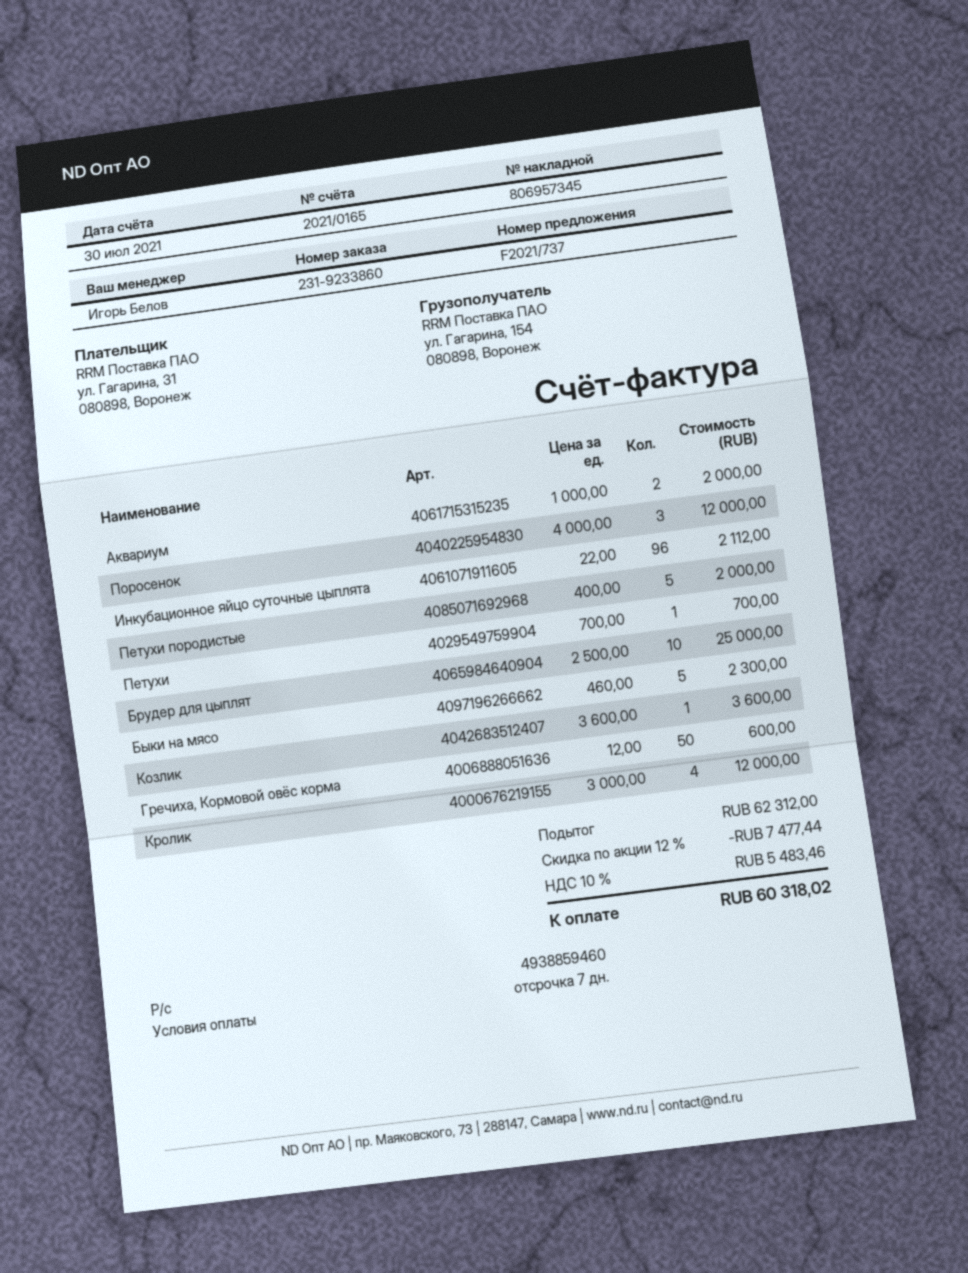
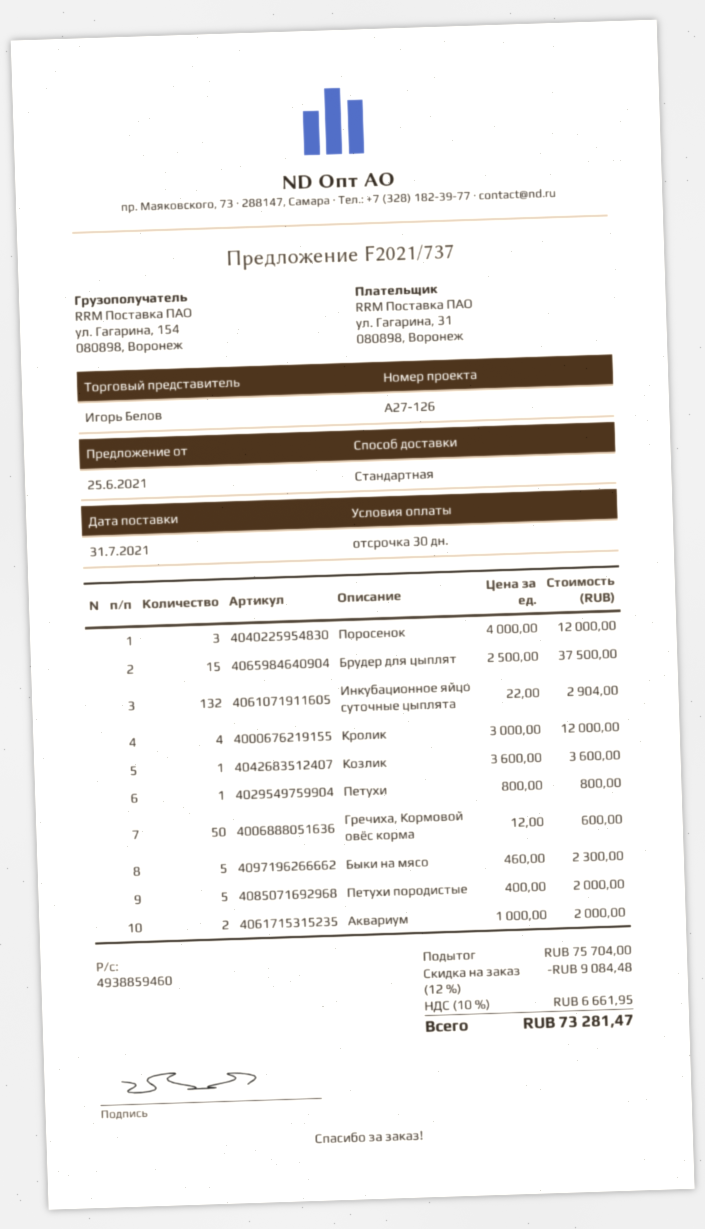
payment terms: 7 days -> 30 days
Инкубационное яйцо суточные цыплята: 96 x 22.00 = 2112.00 -> 132 x 22.00 = 2904.00
Петухи: 1 x 700.00 = 700.00 -> 1 x 800.00 = 800.00
Брудер для цыплят: 10 x 2500.00 = 25000.00 -> 15 x 2500.00 = 37500.00
subtotal: 62312.00 -> 75704.00
discount: 12% = 7477.44 -> 12% = 9084.48
tax: 10% = 5483.46 -> 10% = 6661.95
total: 60318.02 -> 73281.47

